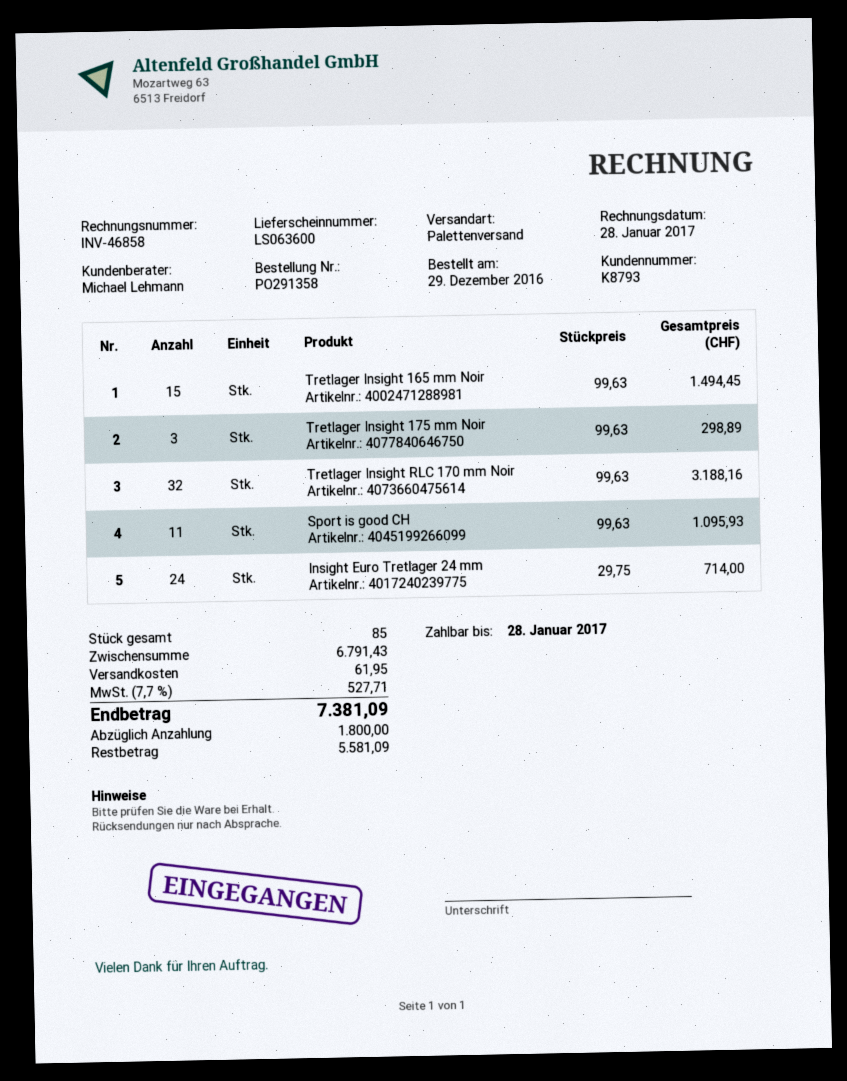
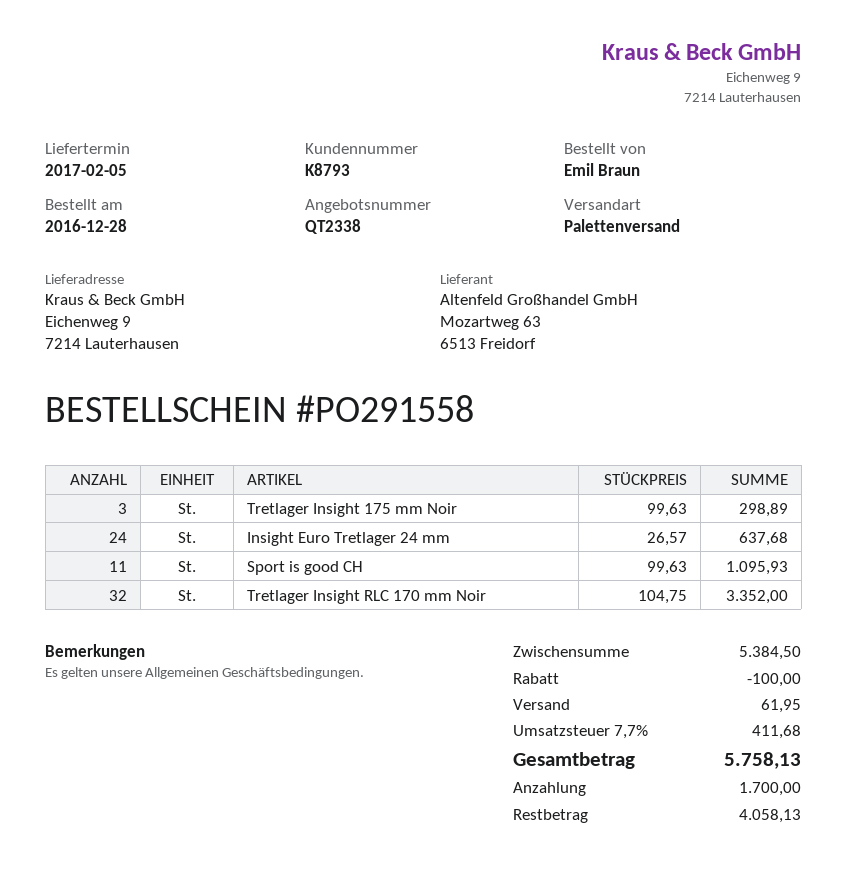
order number: PO291358 -> PO291558
order date: 2016-12-29 -> 2016-12-28
Tretlager Insight 165 mm Noir: 15 x 99.63 = 1494.45 -> none
Tretlager Insight RLC 170 mm Noir: 32 x 99.63 = 3188.16 -> 32 x 104.75 = 3352.00
Insight Euro Tretlager 24 mm: 24 x 29.75 = 714.00 -> 24 x 26.57 = 637.68
subtotal: 6791.43 -> 5384.50
discount: none -> 100.00
tax: 7.7% = 527.71 -> 7.7% = 411.68
total: 7381.09 -> 5758.13
deposit: 1800.00 -> 1700.00
balance: 5581.09 -> 4058.13

